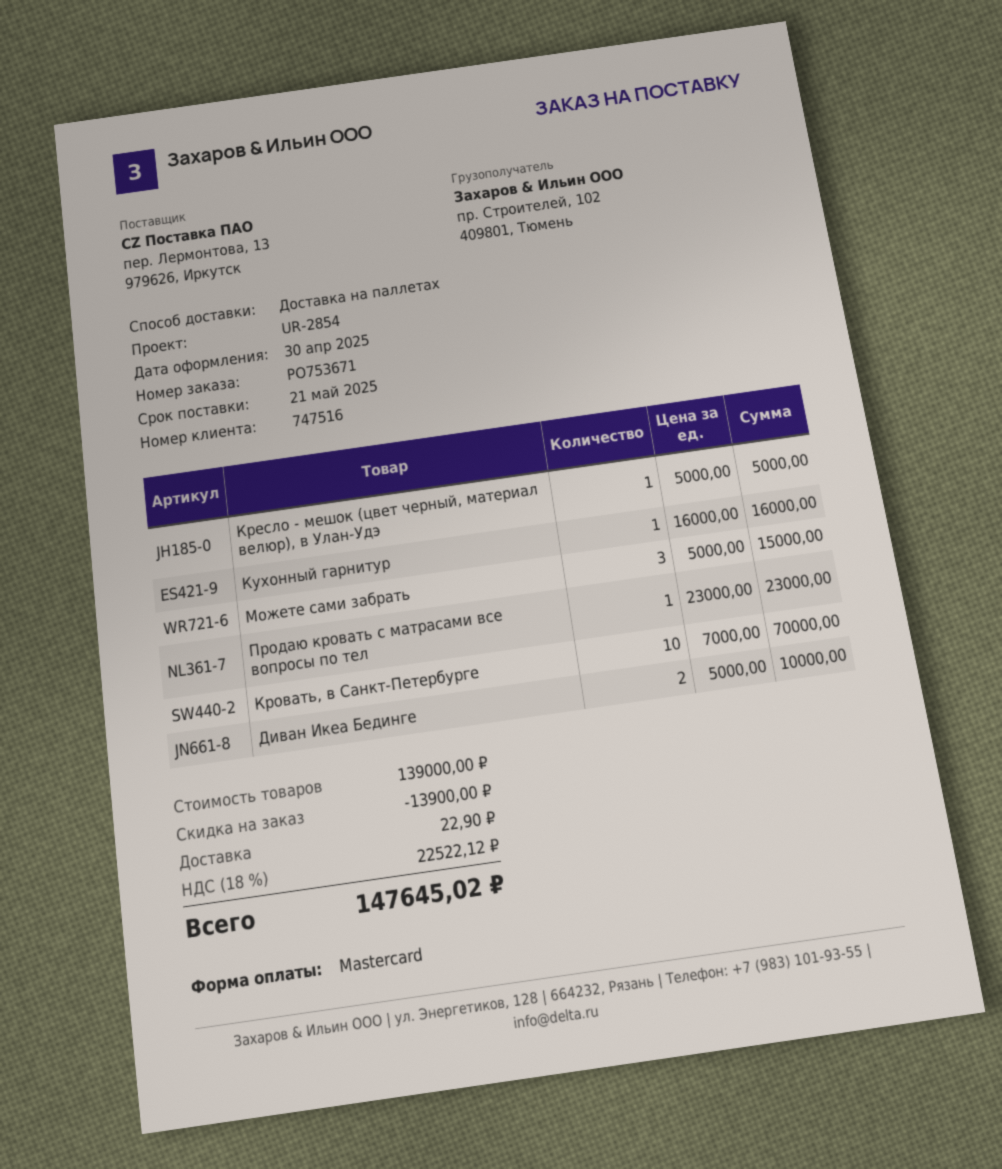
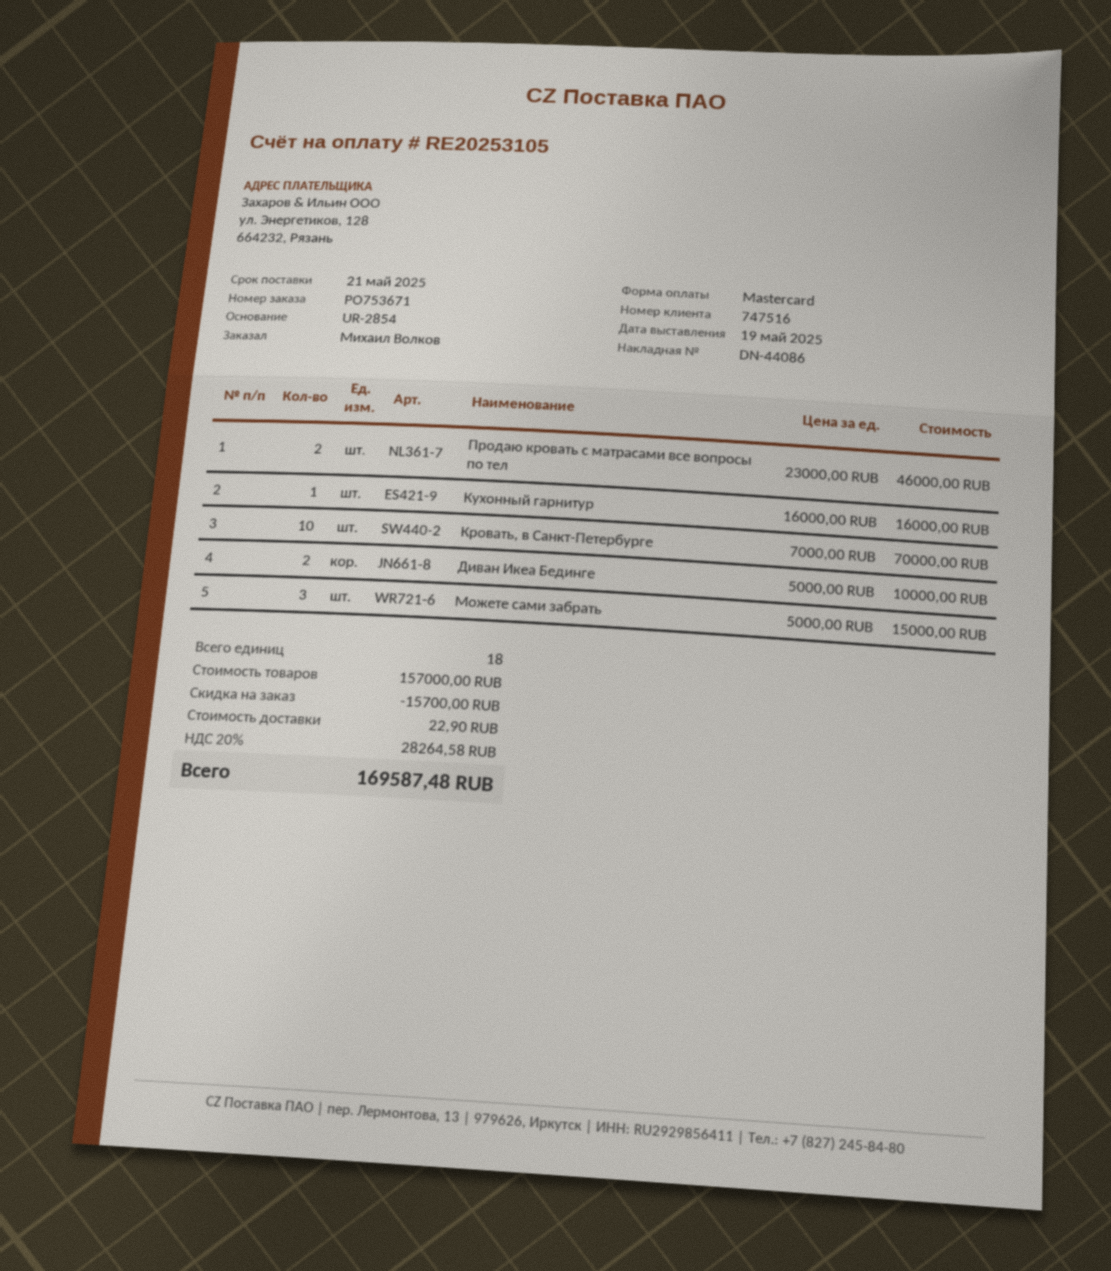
Кресло - мешок (цвет черный, материал велюр), в Улан-Удэ: 1 x 5000.00 = 5000.00 -> none
Продаю кровать с матрасами все вопросы по тел: 1 x 23000.00 = 23000.00 -> 2 x 23000.00 = 46000.00
subtotal: 139000.00 -> 157000.00
discount: 13900.00 -> 15700.00
tax: 18% = 22522.12 -> 20% = 28264.58
total: 147645.02 -> 169587.48

